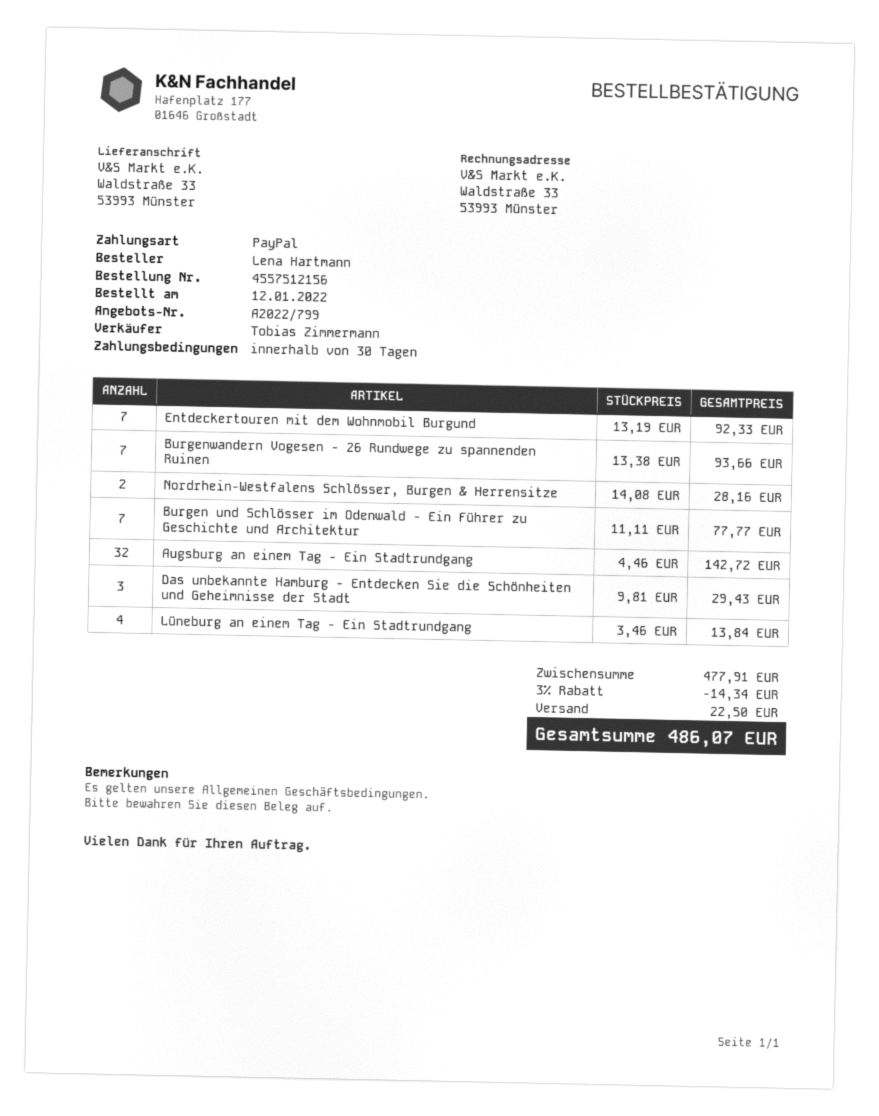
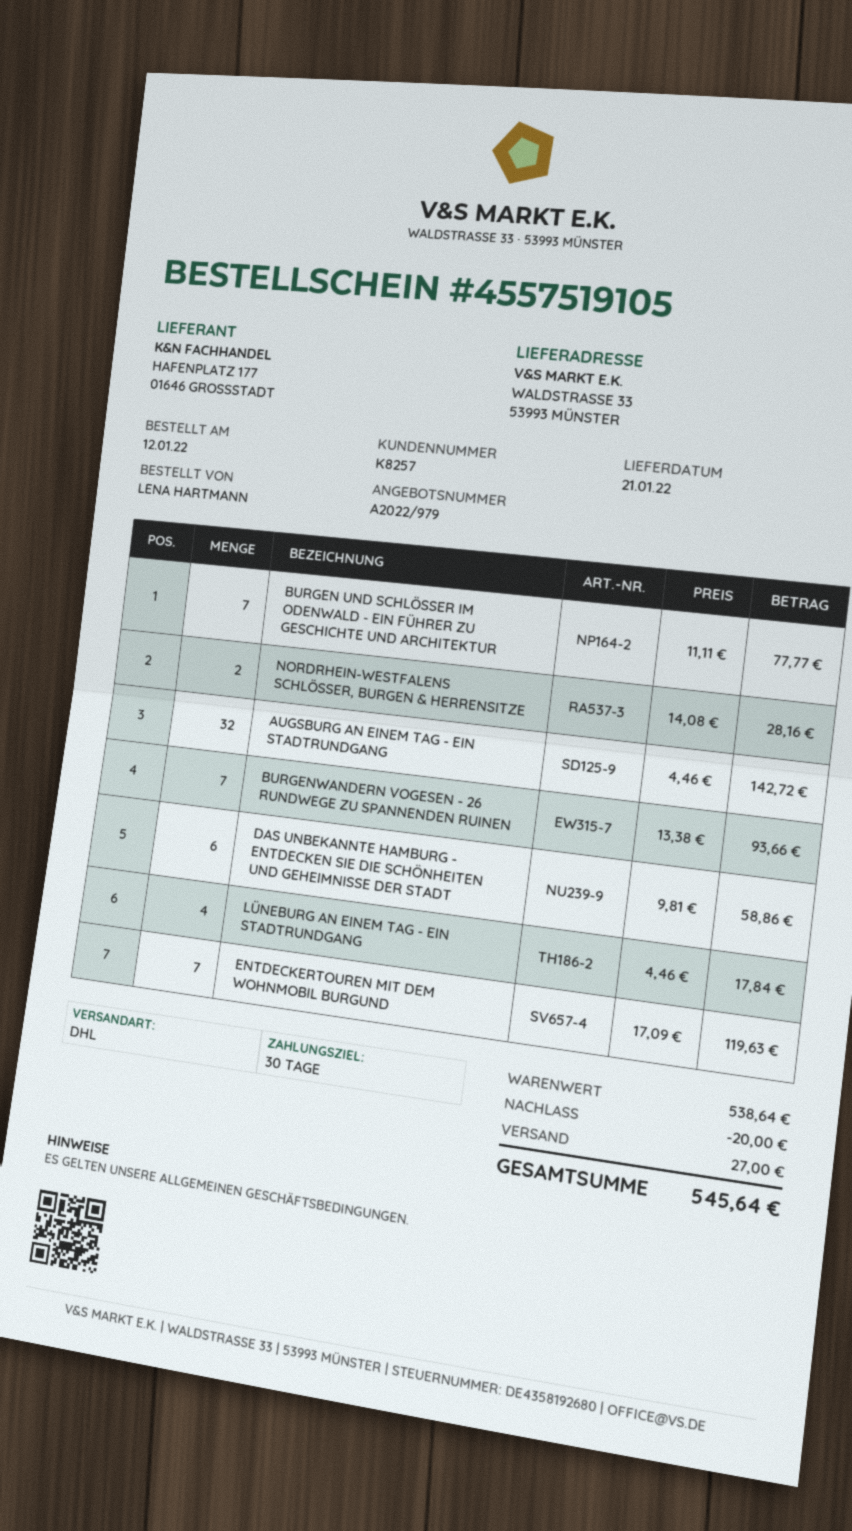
quote number: A2022/799 -> A2022/979
order number: 4557512156 -> 4557519105
Entdeckertouren mit dem Wohnmobil Burgund: 7 x 13.19 = 92.33 -> 7 x 17.09 = 119.63
Das unbekannte Hamburg - Entdecken Sie die Schönheiten und Geheimnisse der Stadt: 3 x 9.81 = 29.43 -> 6 x 9.81 = 58.86
Lüneburg an einem Tag - Ein Stadtrundgang: 4 x 3.46 = 13.84 -> 4 x 4.46 = 17.84
subtotal: 477.91 -> 538.64
discount: 14.34 -> 20.00
shipping: 22.50 -> 27.00
total: 486.07 -> 545.64

